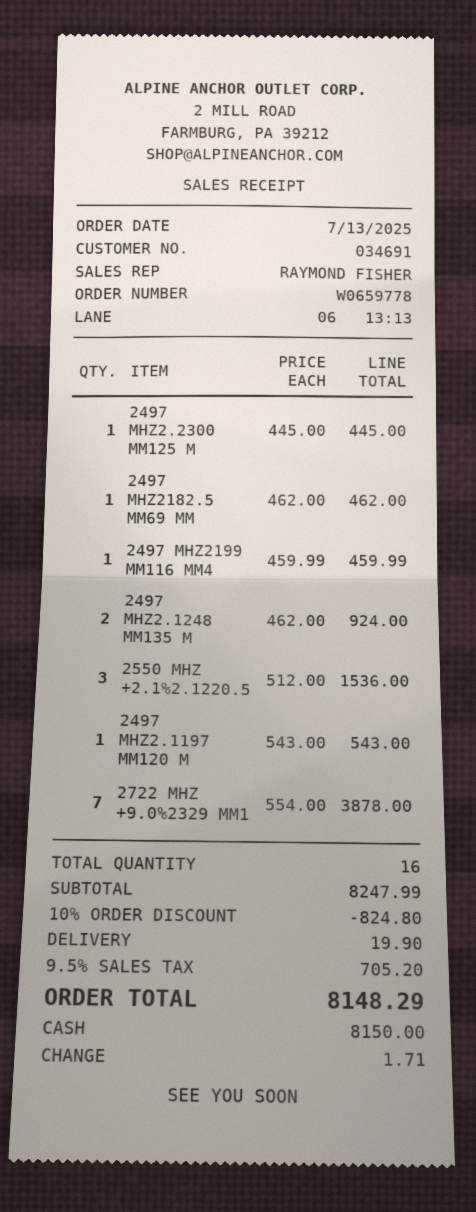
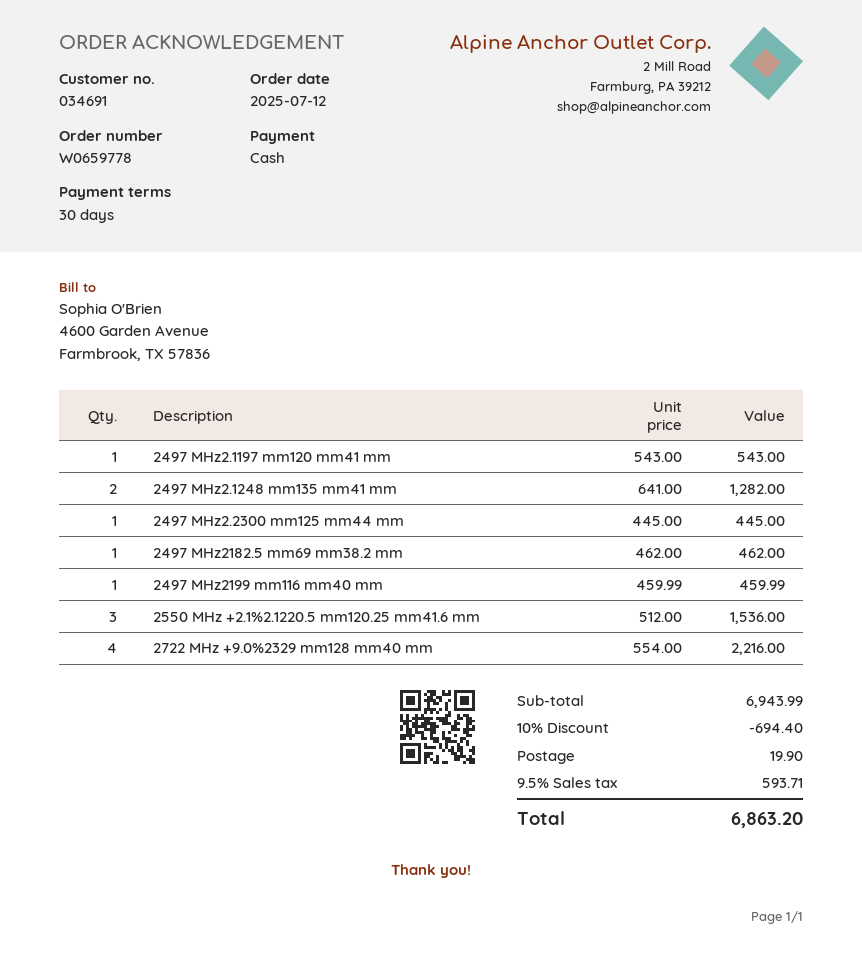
order date: 2025-07-13 -> 2025-07-12
2497 MHZ2.1248 MM135 M: 2 x 462.00 = 924.00 -> 2 x 641.00 = 1282.00
2722 MHZ +9.0%2329 MM1: 7 x 554.00 = 3878.00 -> 4 x 554.00 = 2216.00
subtotal: 8247.99 -> 6943.99
discount: 10% = 824.80 -> 10% = 694.40
tax: 9.5% = 705.20 -> 9.5% = 593.71
total: 8148.29 -> 6863.20

